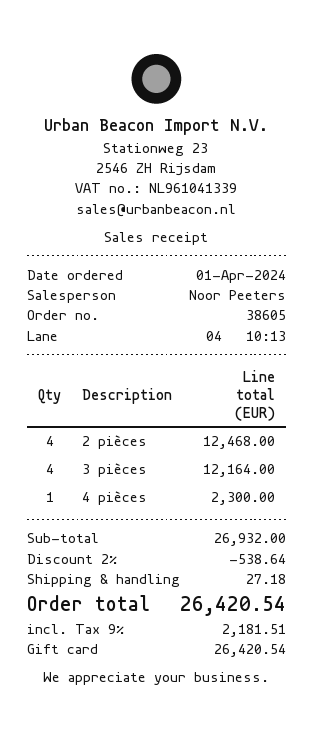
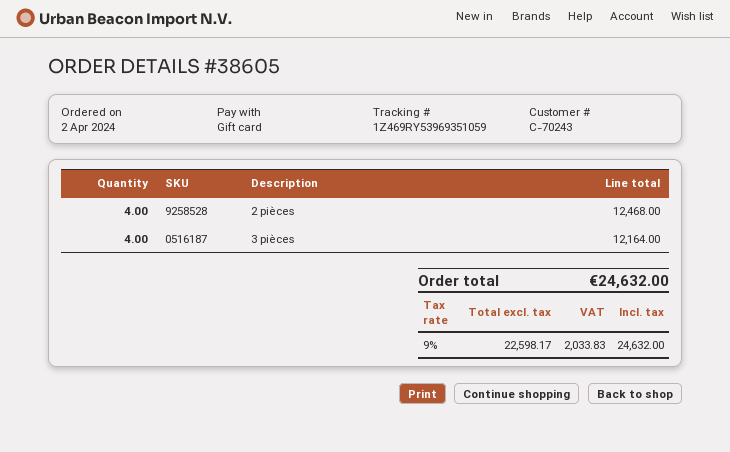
order date: 2024-04-01 -> 2024-04-02
4 pièces: 1 for 2300.00 -> none
discount: 2% = 538.64 -> none
shipping: 27.18 -> none
tax: 9% = 2181.51 -> 9% = 2033.83
total: 26420.54 -> 24632.00

